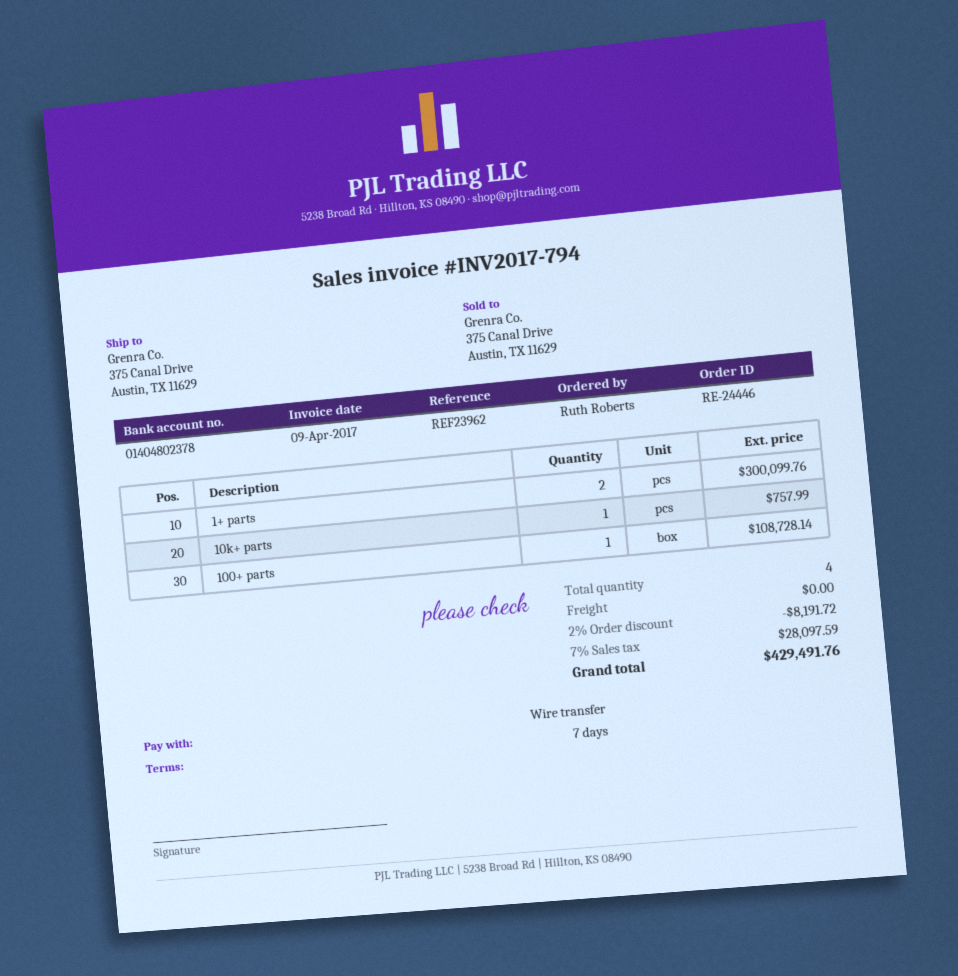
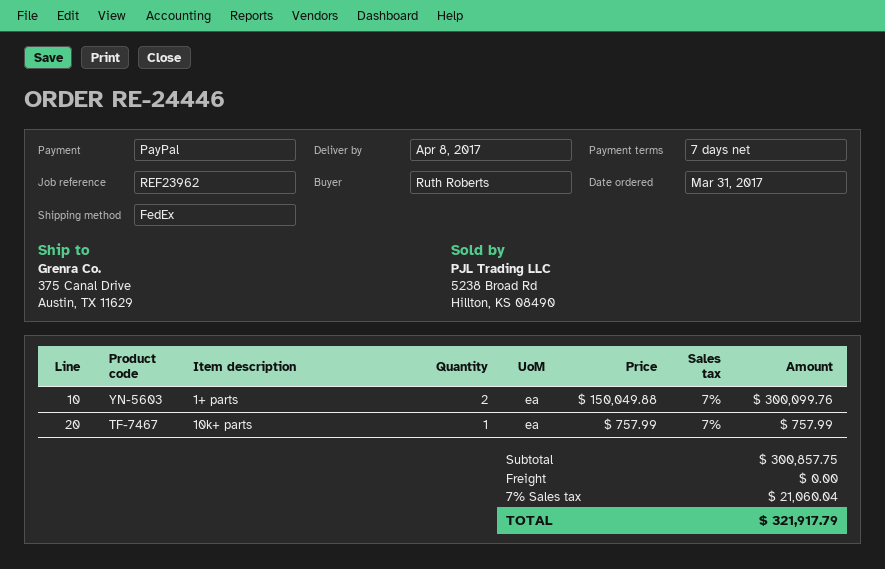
payment method: bank transfer -> PayPal
100+ parts: 1 for 108728.14 -> none
discount: 2% = 8191.72 -> none
tax: 7% = 28097.59 -> 7% = 21060.04
total: 429491.76 -> 321917.79

